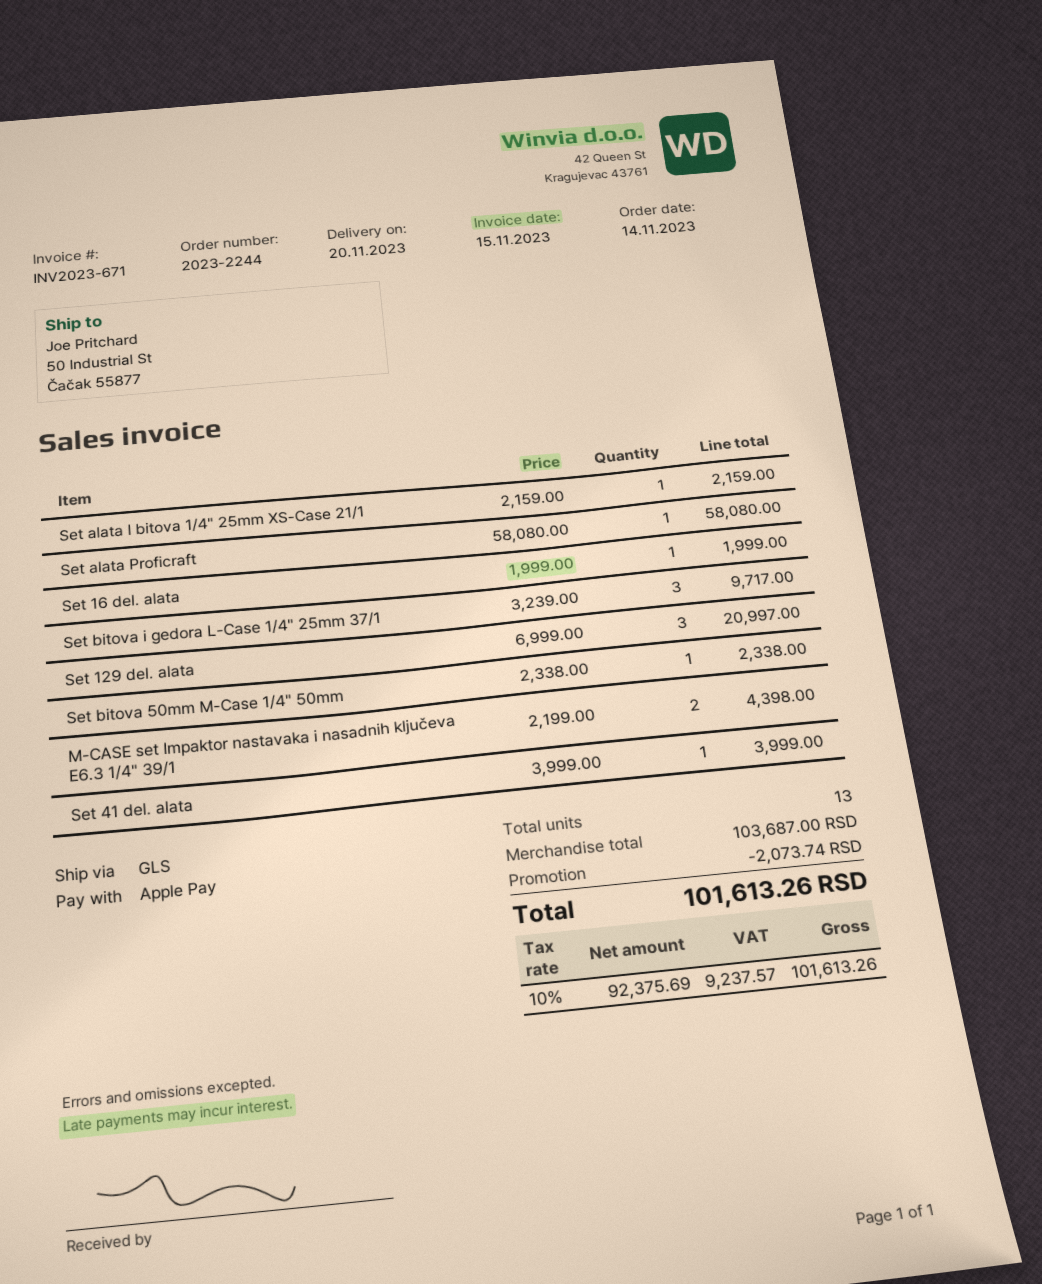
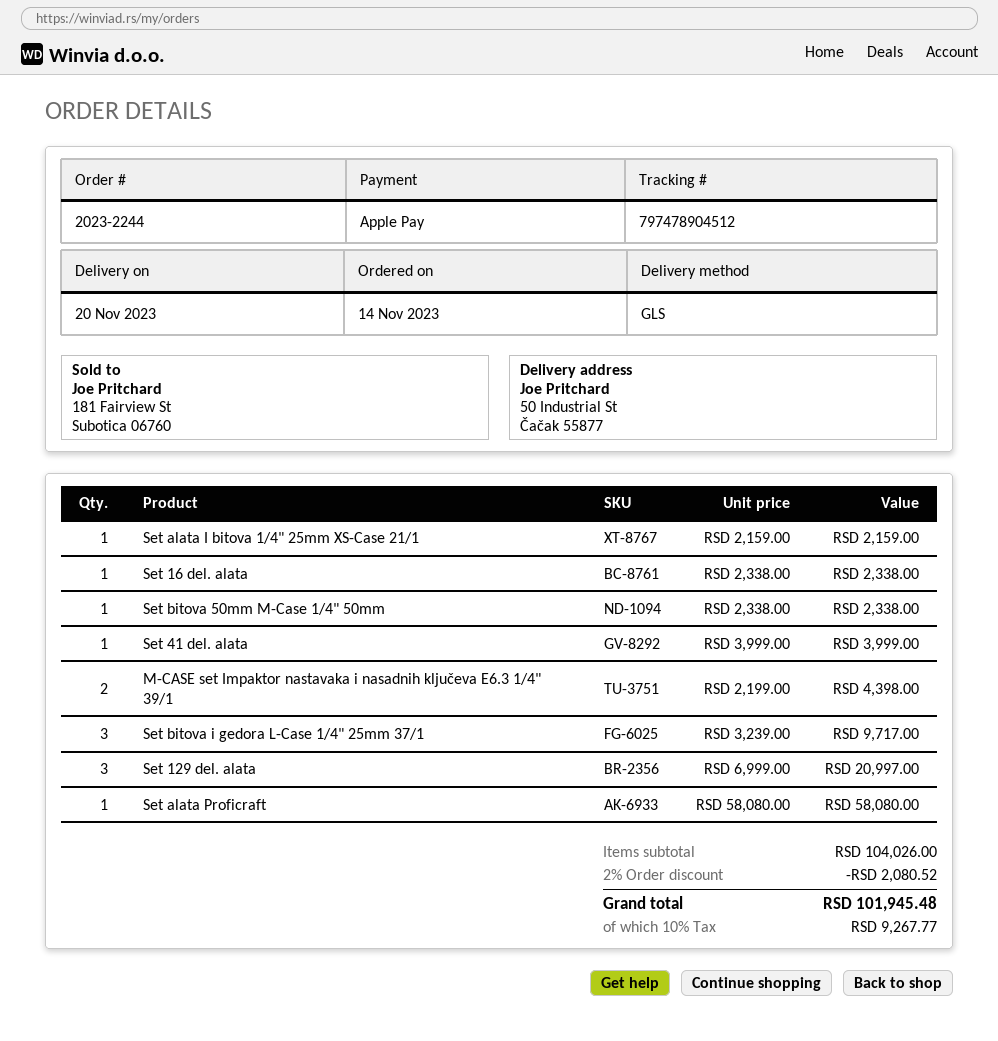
Set 16 del. alata: 1 x 1999.00 = 1999.00 -> 1 x 2338.00 = 2338.00
subtotal: 103687.00 -> 104026.00
discount: 2073.74 -> 2080.52
tax: 10% = 9237.57 -> 10% = 9267.77
total: 101613.26 -> 101945.48

